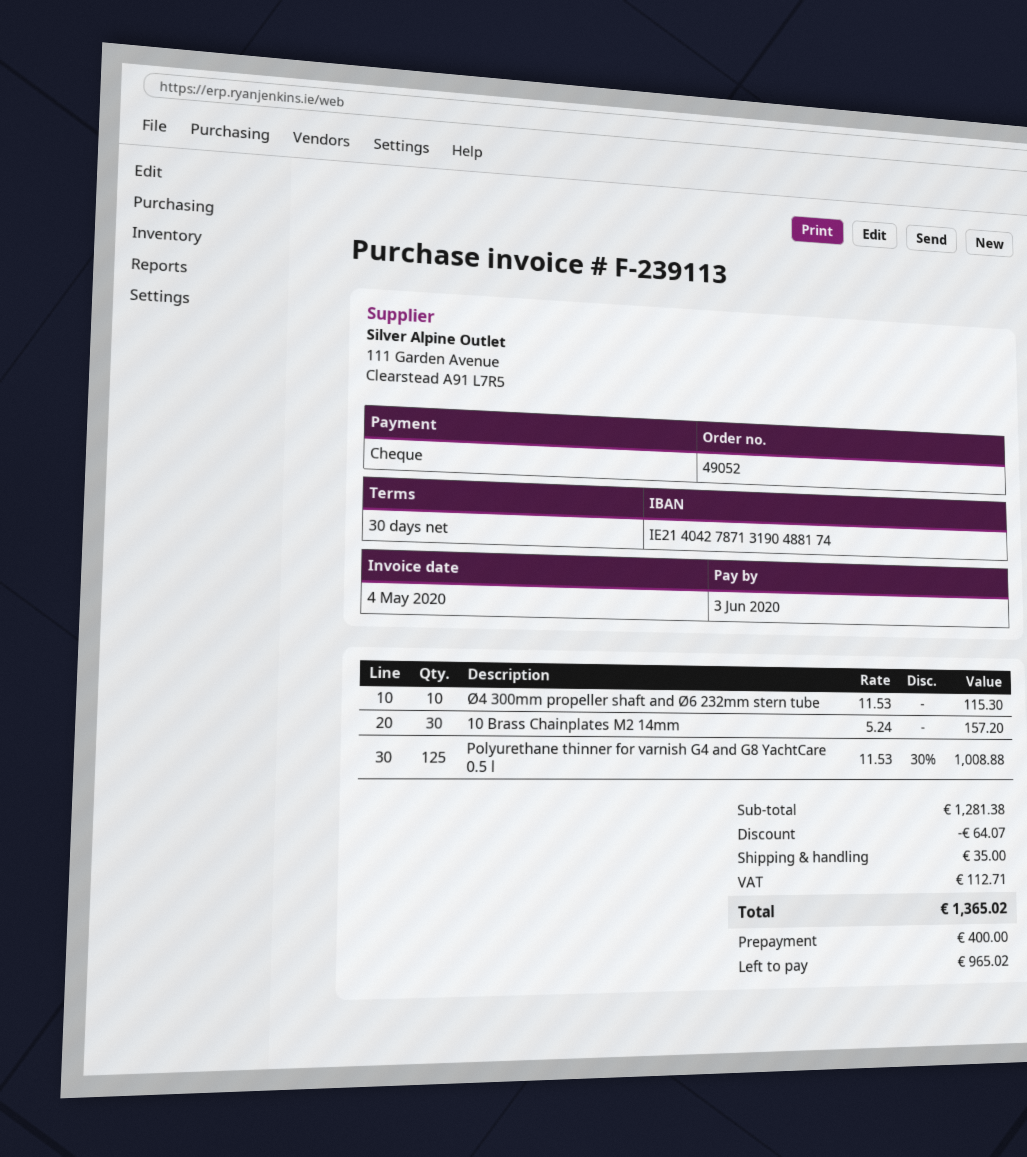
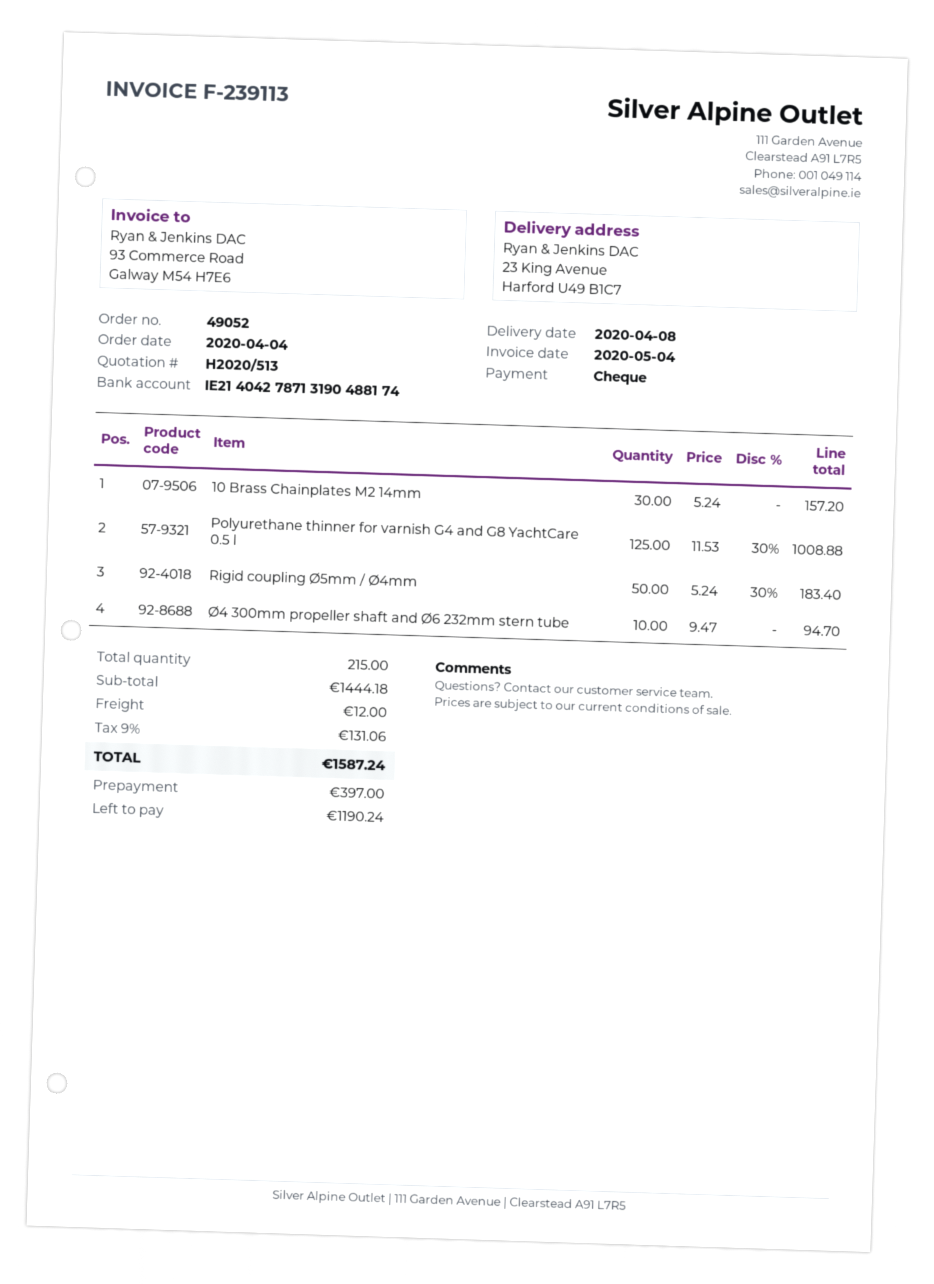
Ø4 300mm propeller shaft and Ø6 232mm stern tube: 10 x 11.53 = 115.30 -> 10 x 9.47 = 94.70
Rigid coupling Ø5mm / Ø4mm: none -> 50 x 5.24 - 30% = 183.40
subtotal: 1281.38 -> 1444.18
discount: 64.07 -> none
shipping: 35.00 -> 12.00
tax: 112.71 -> 131.06
total: 1365.02 -> 1587.24
deposit: 400.00 -> 397.00
balance: 965.02 -> 1190.24

